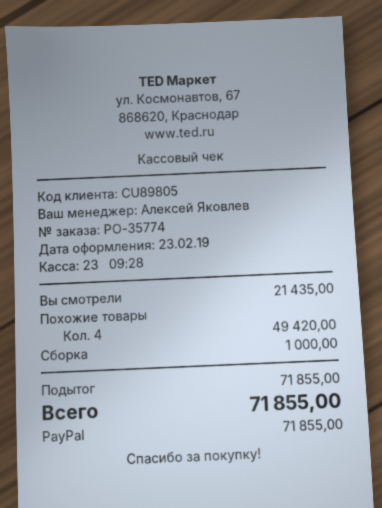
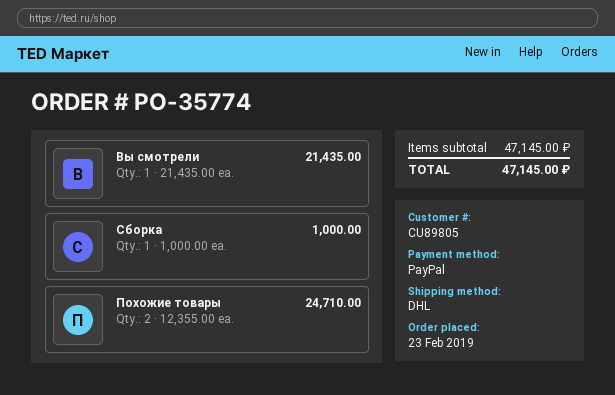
Похожие товары: 4 for 49420.00 -> 2 for 24710.00
subtotal: 71855.00 -> 47145.00
total: 71855.00 -> 47145.00

